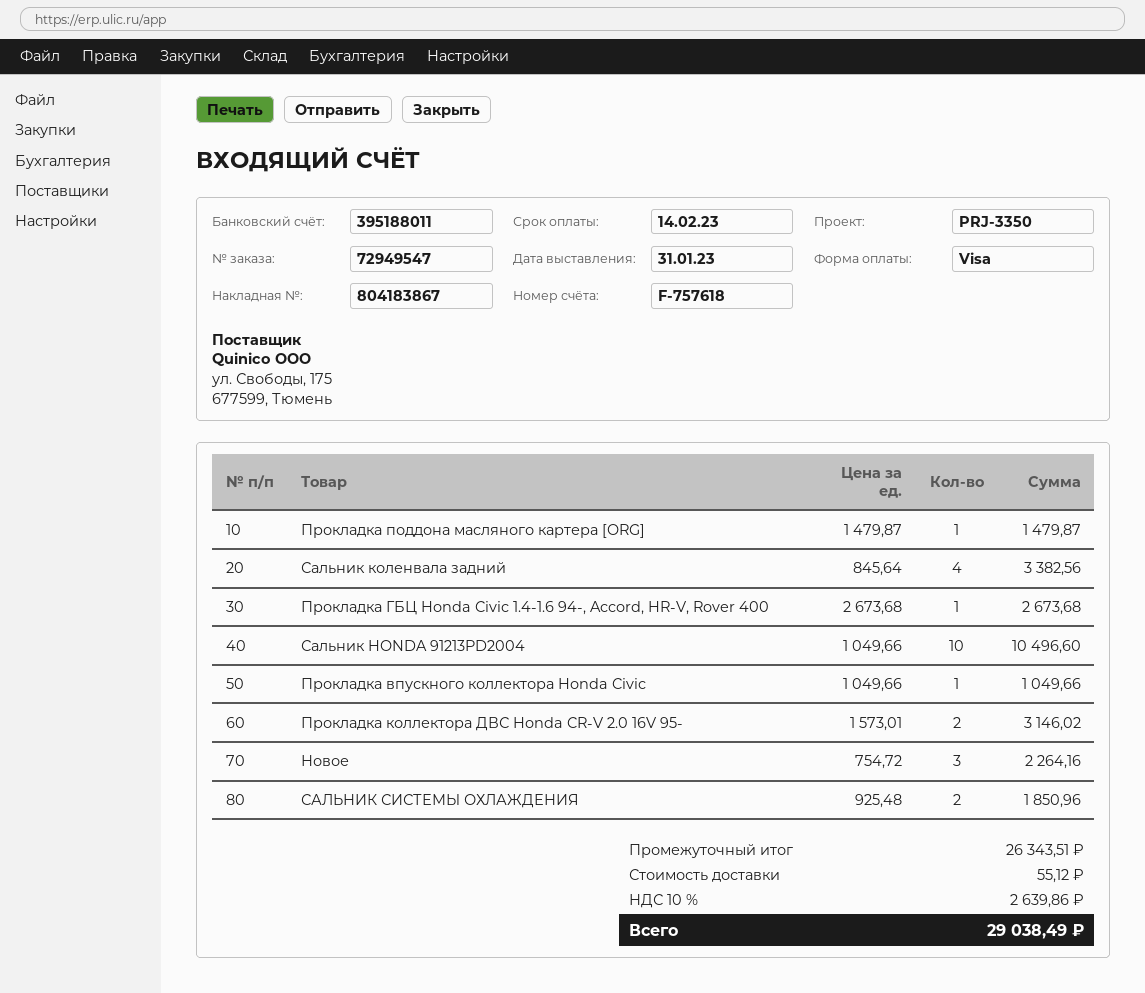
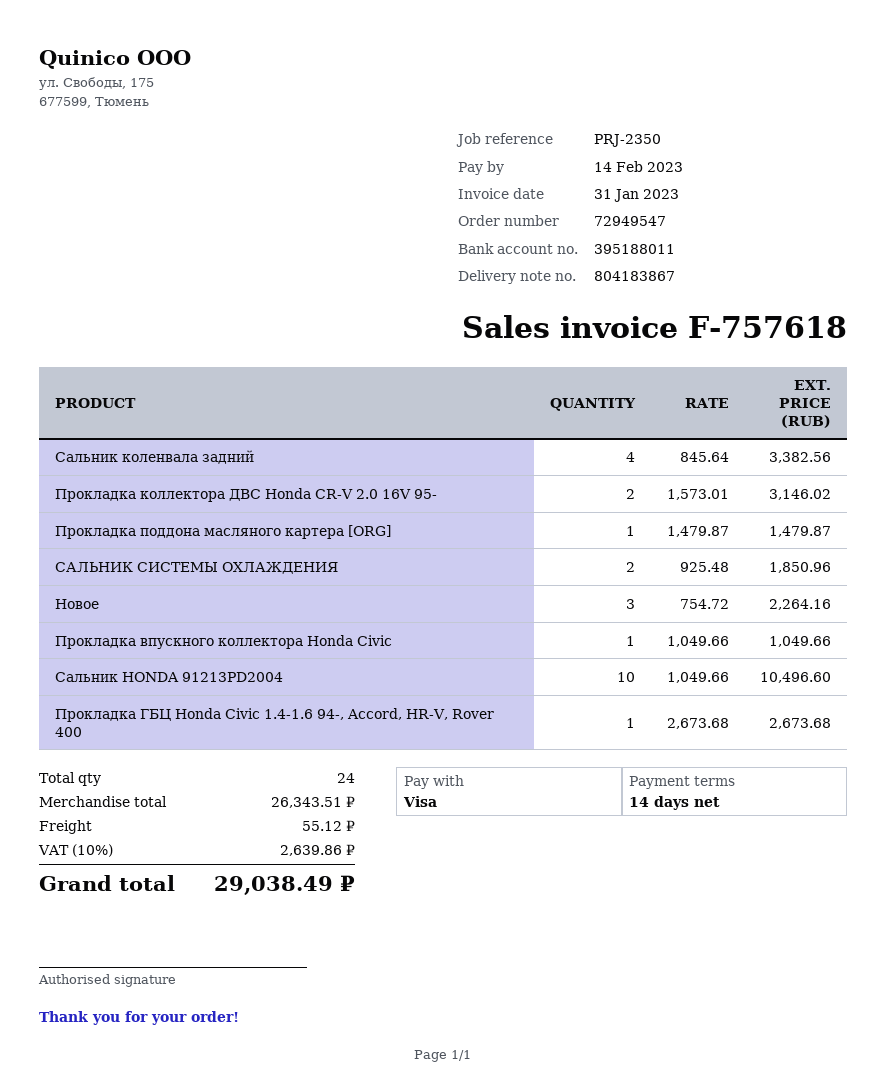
reference: PRJ-3350 -> PRJ-2350

